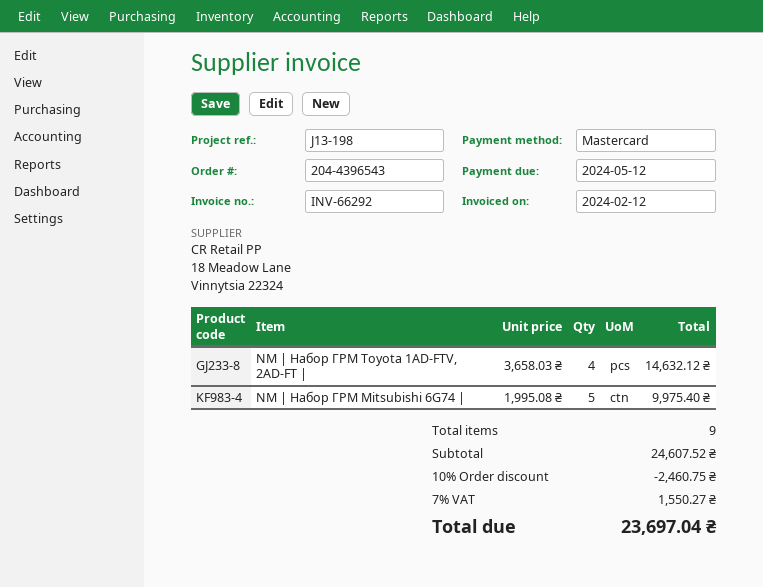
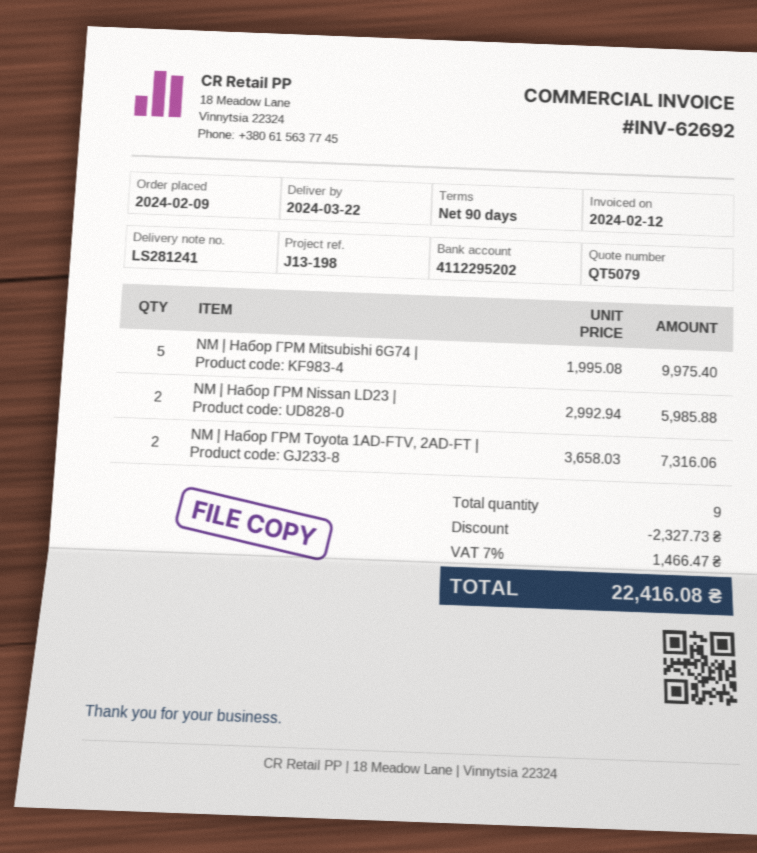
invoice number: INV-66292 -> INV-62692
NM | Набор ГРМ Toyota 1AD-FTV, 2AD-FT |: 4 x 3658.03 = 14632.12 -> 2 x 3658.03 = 7316.06
NM | Набор ГРМ Nissan LD23 |: none -> 2 x 2992.94 = 5985.88
discount: 2460.75 -> 2327.73
tax: 7% = 1550.27 -> 7% = 1466.47
total: 23697.04 -> 22416.08

